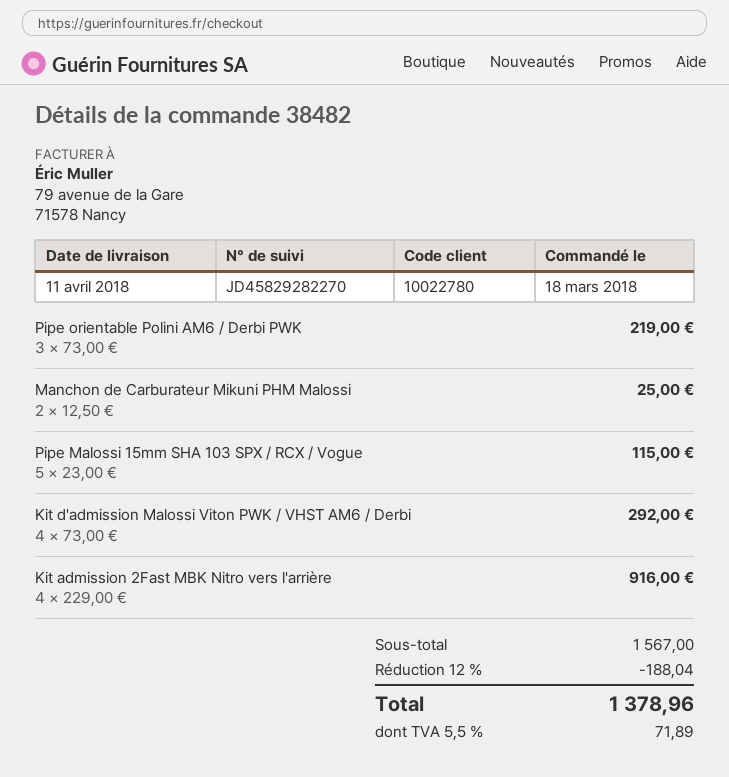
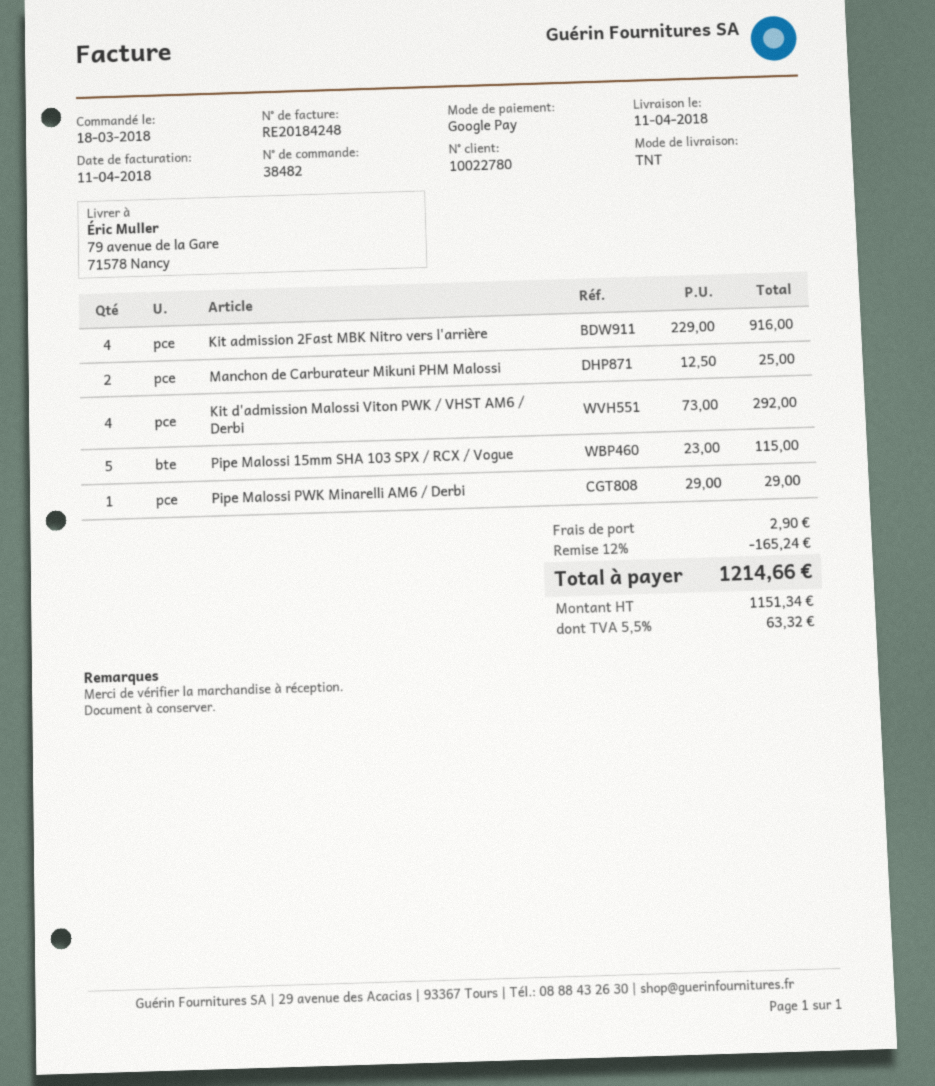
Pipe orientable Polini AM6 / Derbi PWK: 3 x 73.00 = 219.00 -> none
Pipe Malossi PWK Minarelli AM6 / Derbi: none -> 1 x 29.00 = 29.00
discount: 12% = 188.04 -> 12% = 165.24
shipping: none -> 2.90
tax: 5.5% = 71.89 -> 5.5% = 63.32
total: 1378.96 -> 1214.66

